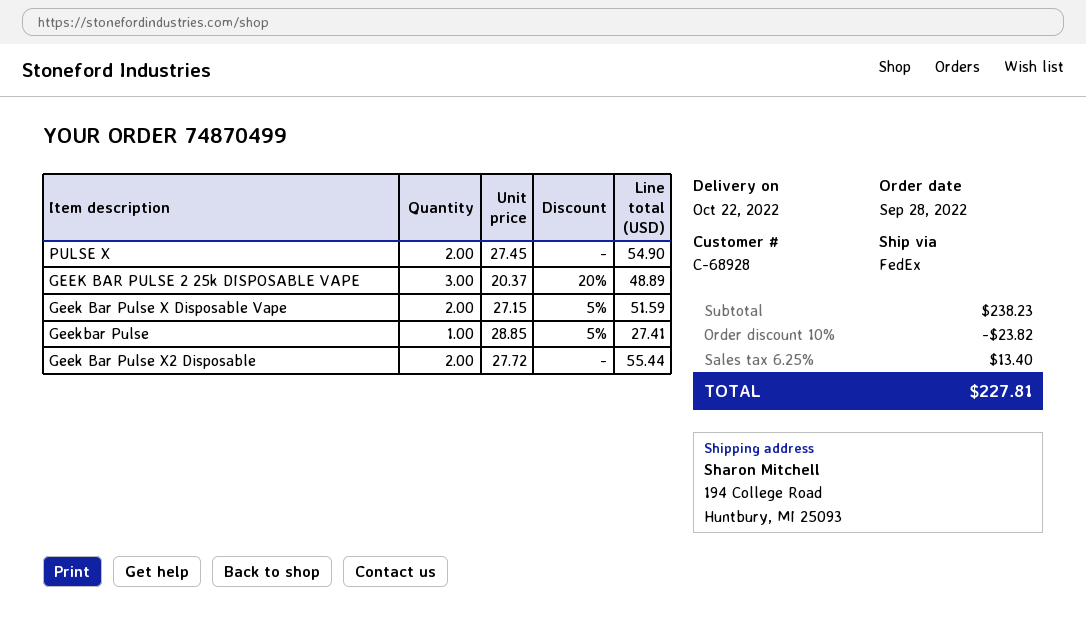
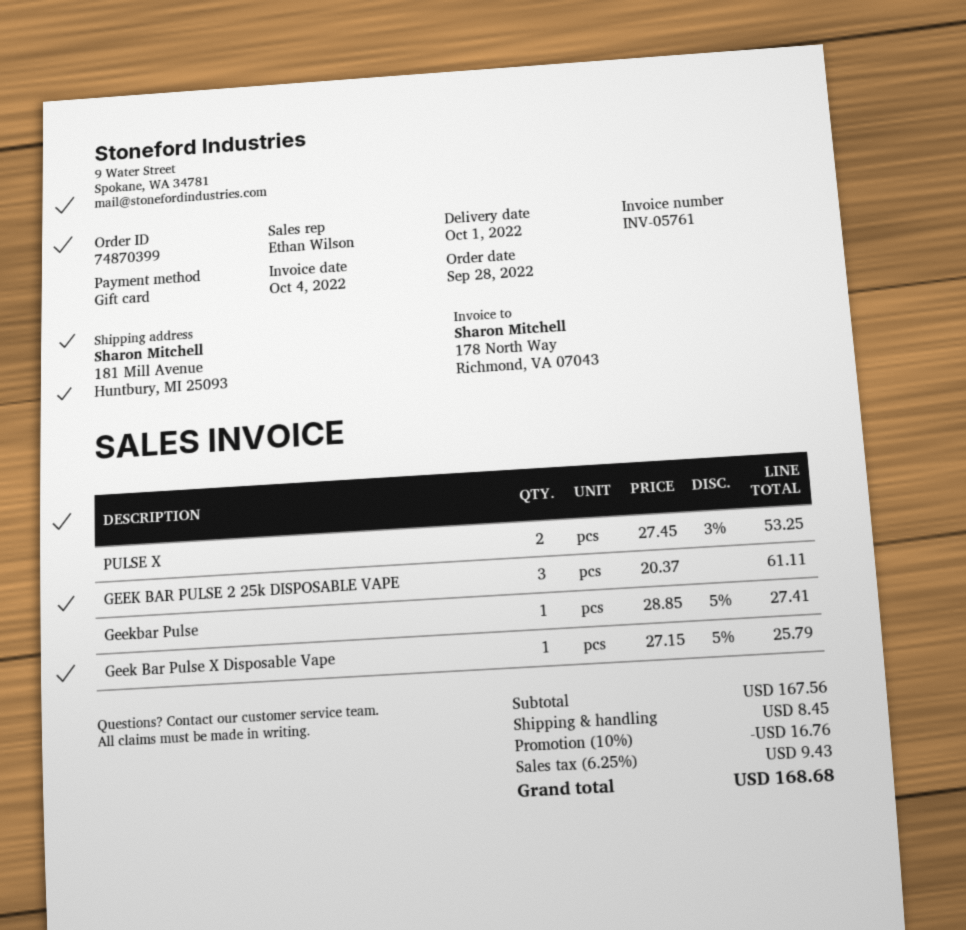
order number: 74870499 -> 74870399
delivery date: 2022-10-22 -> 2022-10-01
ship to: 194 College Road, Huntbury, MI 25093 -> 181 Mill Avenue, Huntbury, MI 25093
PULSE X: 2 x 27.45 = 54.90 -> 2 x 27.45 - 3% = 53.25
GEEK BAR PULSE 2 25k DISPOSABLE VAPE: 3 x 20.37 - 20% = 48.89 -> 3 x 20.37 = 61.11
Geek Bar Pulse X Disposable Vape: 2 x 27.15 - 5% = 51.59 -> 1 x 27.15 - 5% = 25.79
Geek Bar Pulse X2 Disposable: 2 x 27.72 = 55.44 -> none
subtotal: 238.23 -> 167.56
discount: 10% = 23.82 -> 10% = 16.76
shipping: none -> 8.45
tax: 6.25% = 13.40 -> 6.25% = 9.43
total: 227.81 -> 168.68

